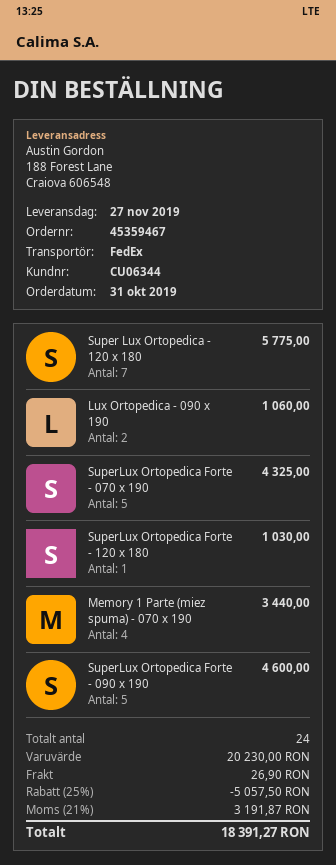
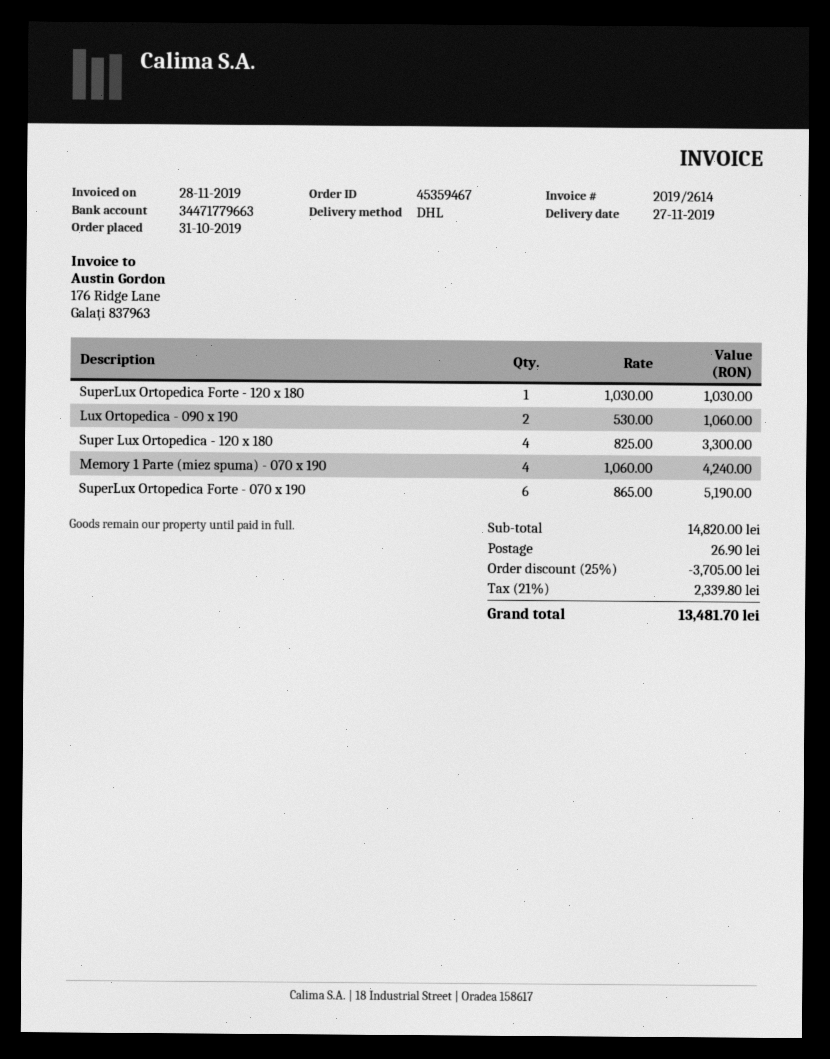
shipping method: FedEx -> DHL
Super Lux Ortopedica - 120 x 180: 7 for 5775.00 -> 4 for 3300.00
SuperLux Ortopedica Forte - 070 x 190: 5 for 4325.00 -> 6 for 5190.00
Memory 1 Parte (miez spuma) - 070 x 190: 4 for 3440.00 -> 4 for 4240.00
SuperLux Ortopedica Forte - 090 x 190: 5 for 4600.00 -> none
subtotal: 20230.00 -> 14820.00
discount: 25% = 5057.50 -> 25% = 3705.00
tax: 21% = 3191.87 -> 21% = 2339.80
total: 18391.27 -> 13481.70

